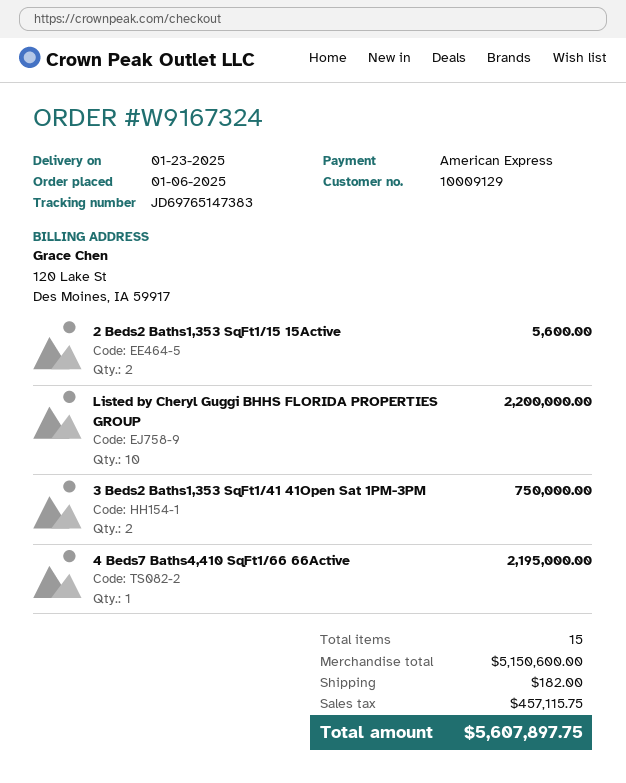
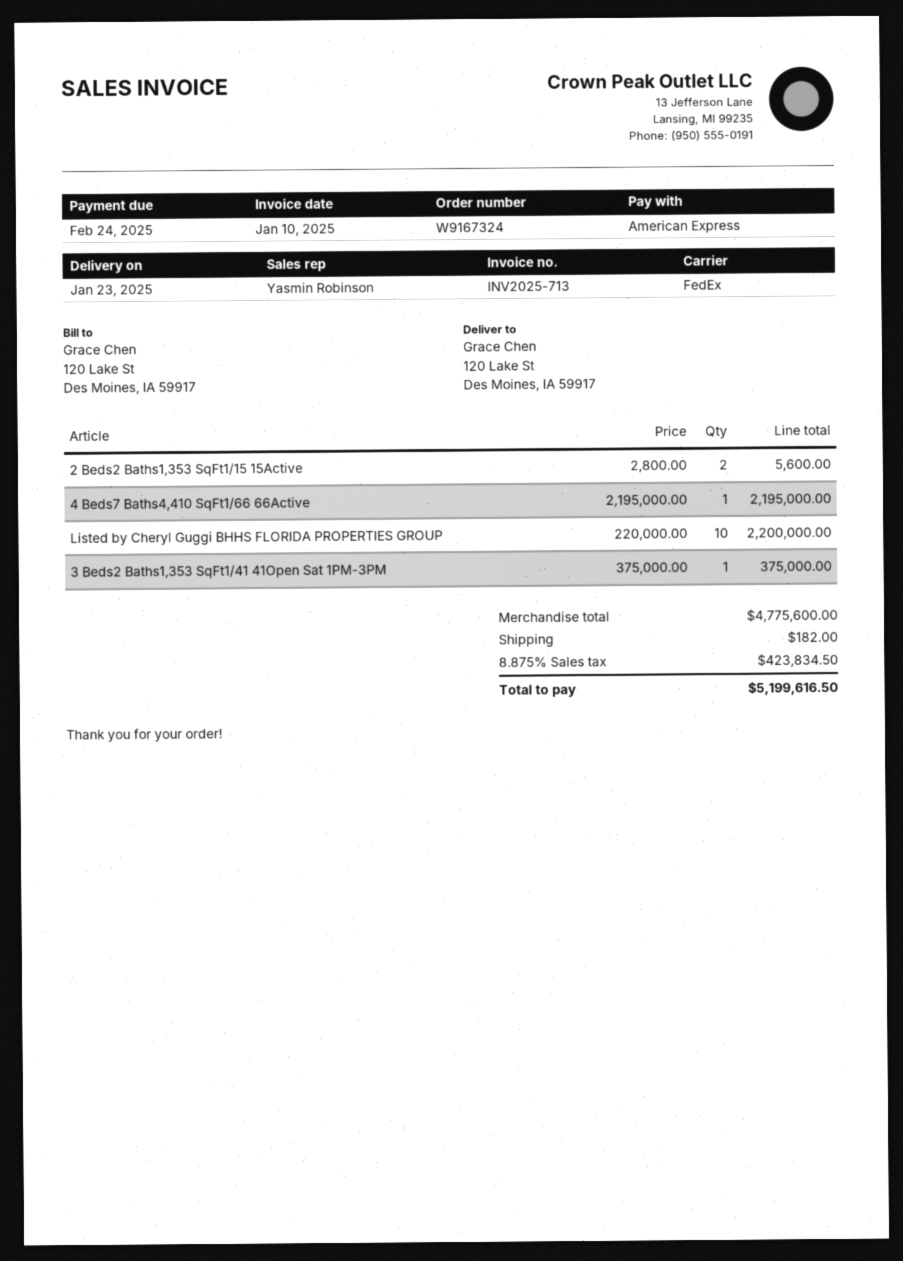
3 Beds2 Baths1,353 SqFt1/41 41Open Sat 1PM-3PM: 2 for 750000.00 -> 1 for 375000.00
subtotal: 5150600.00 -> 4775600.00
tax: 457115.75 -> 423834.50
total: 5607897.75 -> 5199616.50

